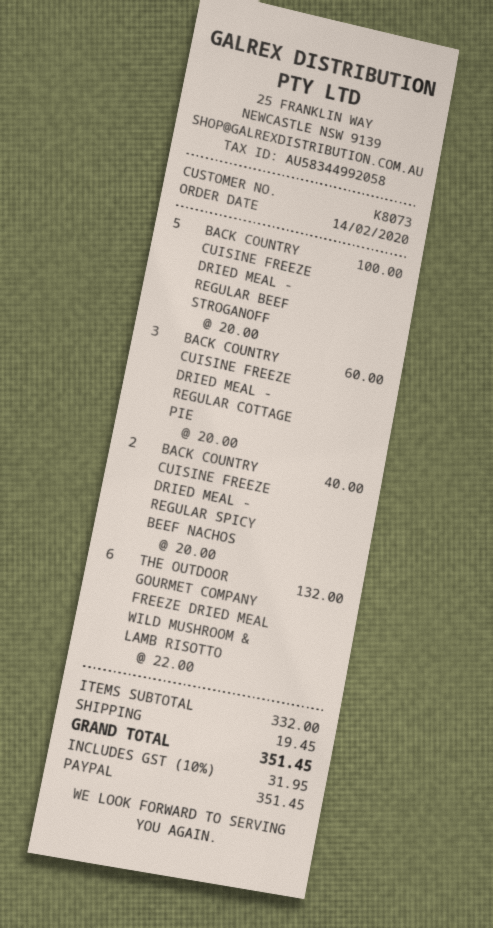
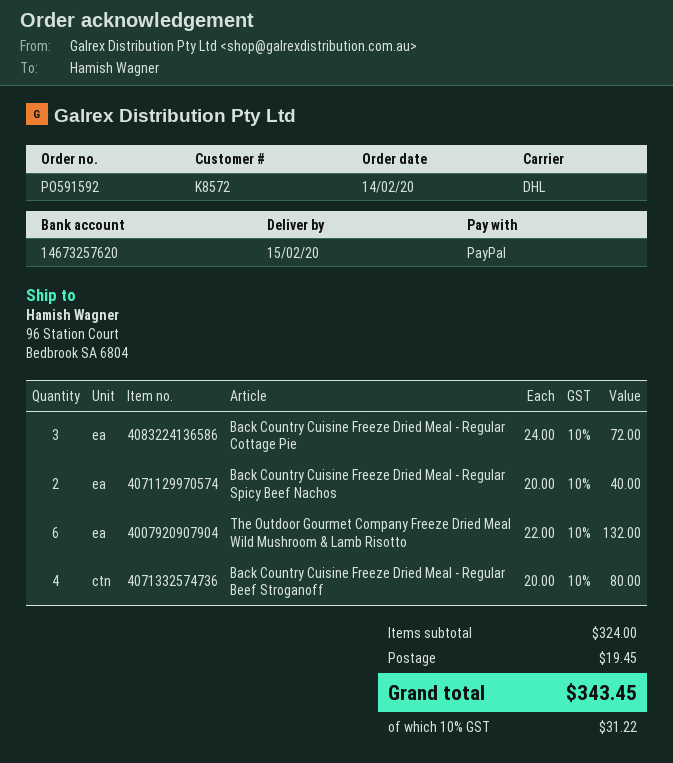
customer number: K8073 -> K8572
BACK COUNTRY CUISINE FREEZE DRIED MEAL - REGULAR BEEF STROGANOFF: 5 x 20.00 = 100.00 -> 4 x 20.00 = 80.00
BACK COUNTRY CUISINE FREEZE DRIED MEAL - REGULAR COTTAGE PIE: 3 x 20.00 = 60.00 -> 3 x 24.00 = 72.00
subtotal: 332.00 -> 324.00
tax: 10% = 31.95 -> 10% = 31.22
total: 351.45 -> 343.45

